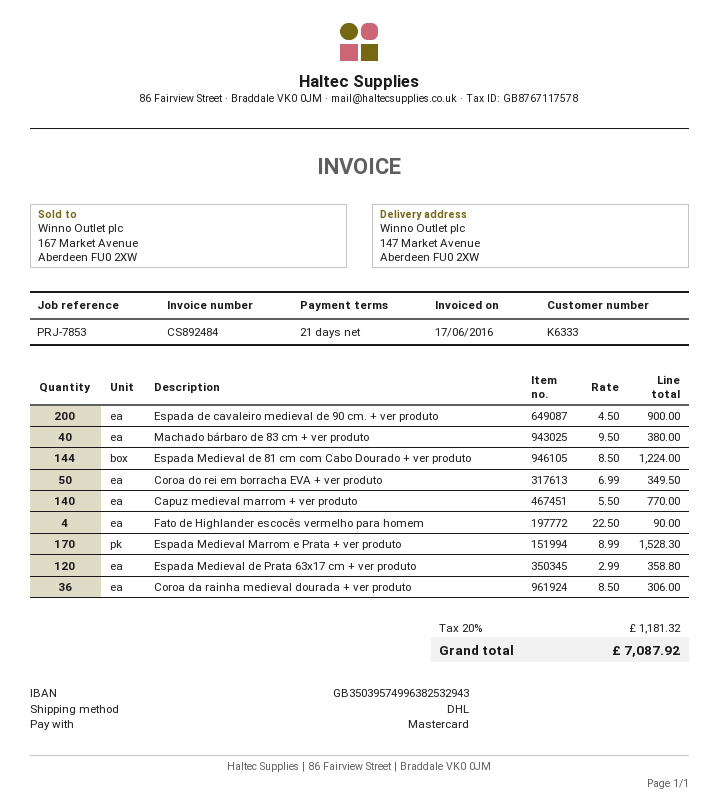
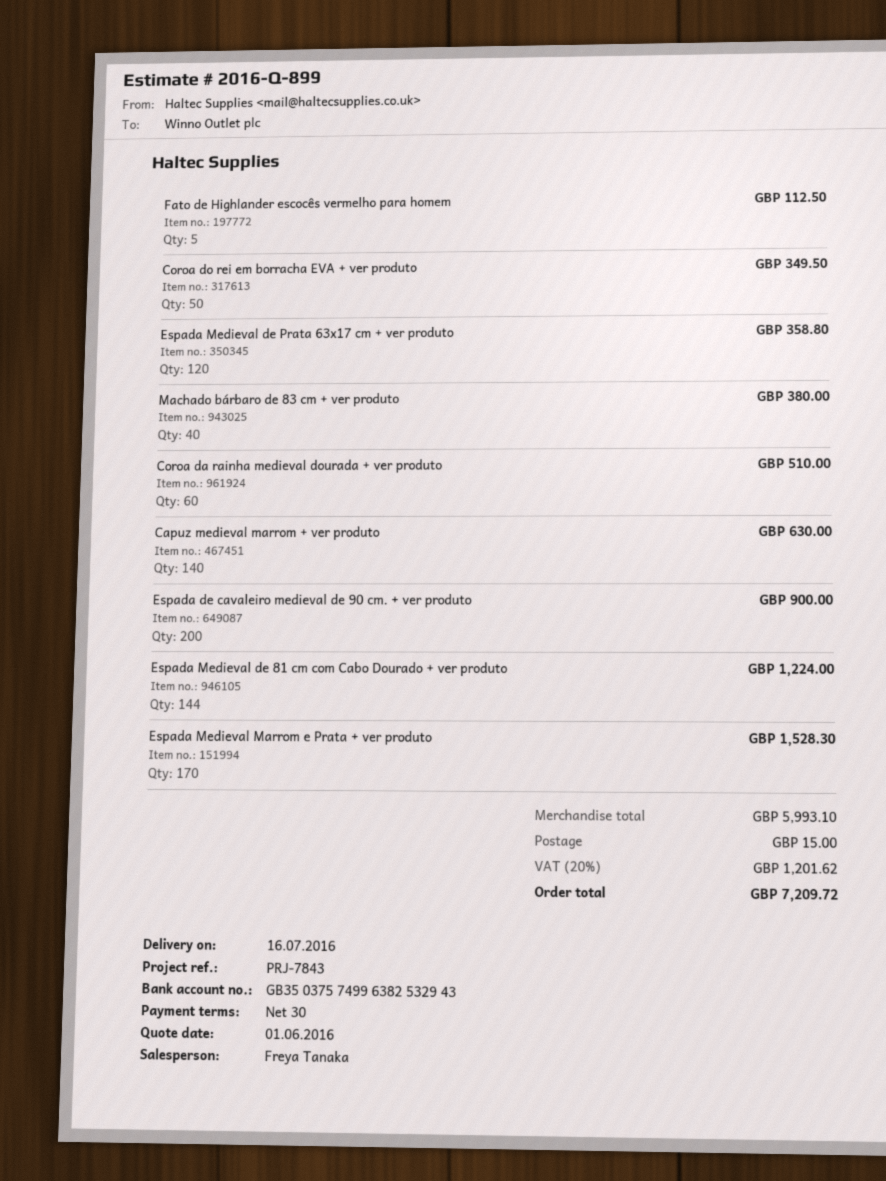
payment terms: 21 days -> 30 days
reference: PRJ-7853 -> PRJ-7843
bank account: GB35039574996382532943 -> GB35037574996382532943
Capuz medieval marrom + ver produto: 140 for 770.00 -> 140 for 630.00
Fato de Highlander escocês vermelho para homem: 4 for 90.00 -> 5 for 112.50
Coroa da rainha medieval dourada + ver produto: 36 for 306.00 -> 60 for 510.00
shipping: none -> 15.00
tax: 20% = 1181.32 -> 20% = 1201.62
total: 7087.92 -> 7209.72

